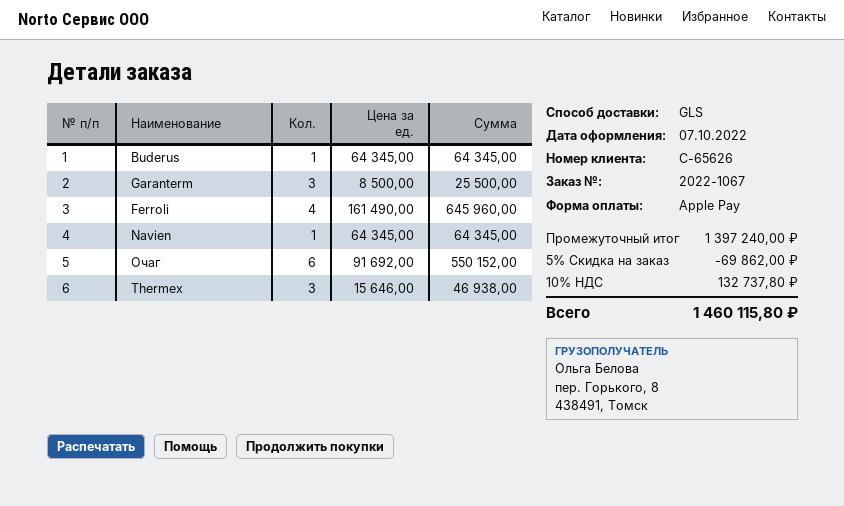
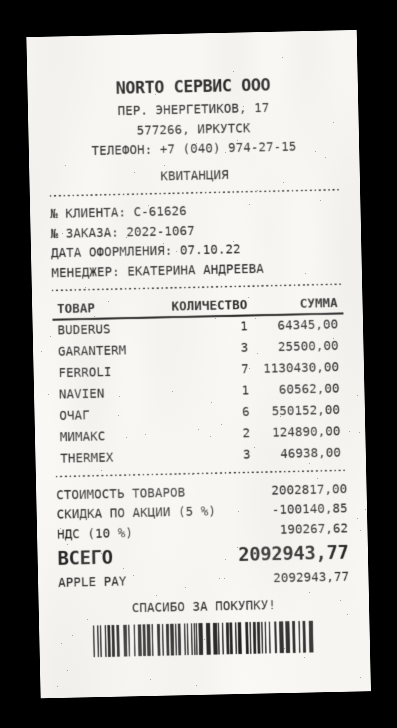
customer number: C-65626 -> C-61626
Ferroli: 4 for 645960.00 -> 7 for 1130430.00
Navien: 1 for 64345.00 -> 1 for 60562.00
МИМАКС: none -> 2 for 124890.00
subtotal: 1397240.00 -> 2002817.00
discount: 5% = 69862.00 -> 5% = 100140.85
tax: 10% = 132737.80 -> 10% = 190267.62
total: 1460115.80 -> 2092943.77

